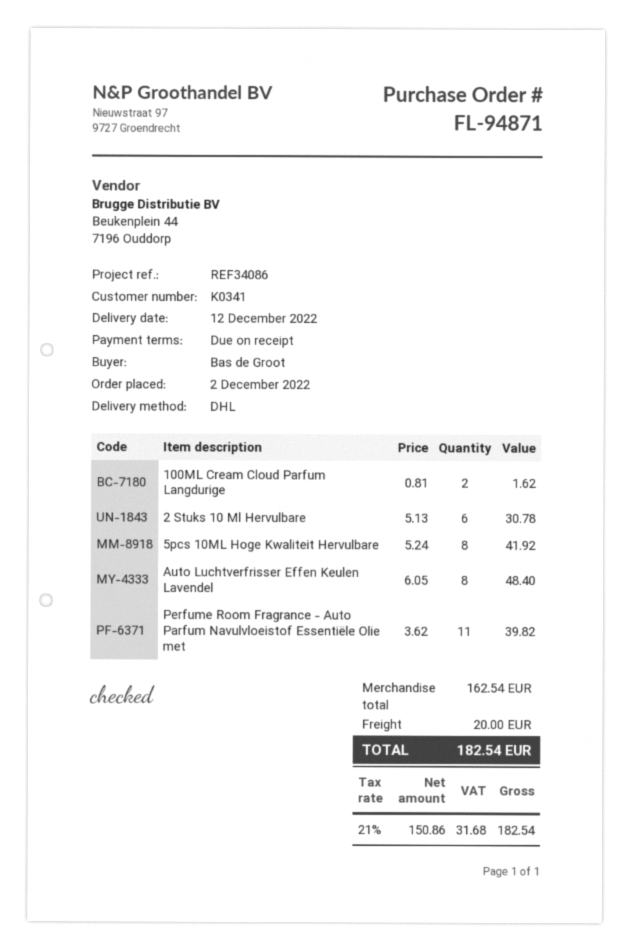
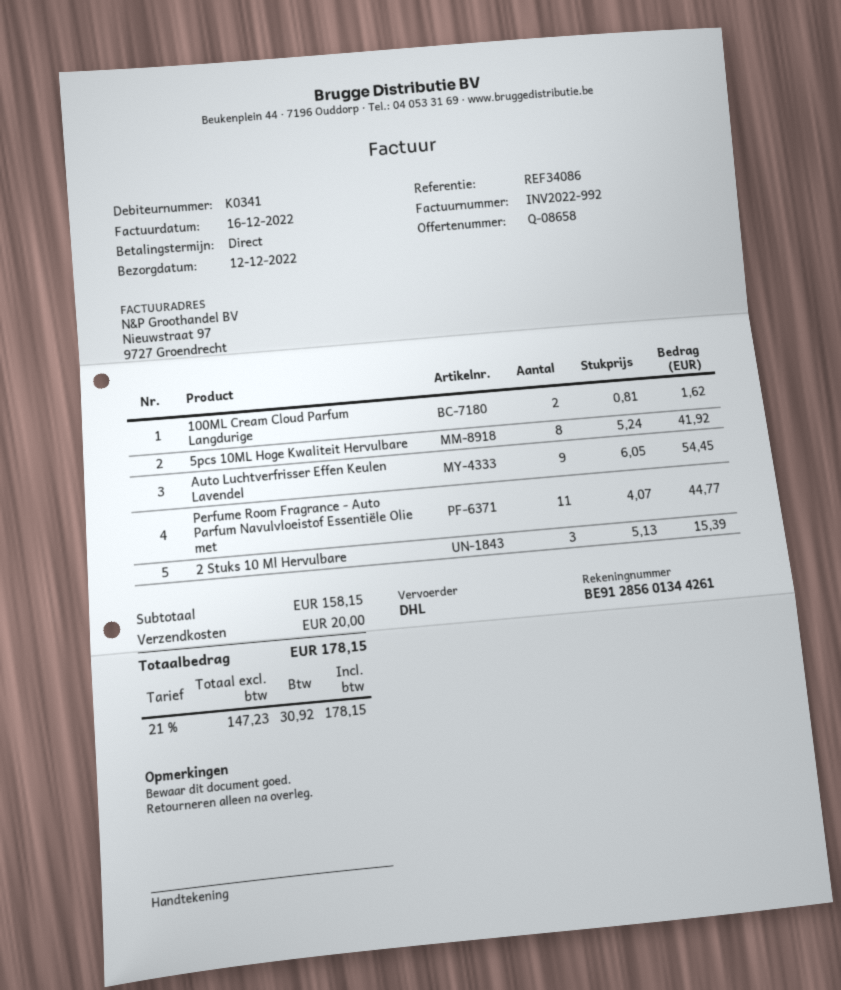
2 Stuks 10 Ml Hervulbare: 6 x 5.13 = 30.78 -> 3 x 5.13 = 15.39
Auto Luchtverfrisser Effen Keulen Lavendel: 8 x 6.05 = 48.40 -> 9 x 6.05 = 54.45
Perfume Room Fragrance - Auto Parfum Navulvloeistof Essentiële Olie met: 11 x 3.62 = 39.82 -> 11 x 4.07 = 44.77
subtotal: 162.54 -> 158.15
net: 150.86 -> 147.23
tax: 21% = 31.68 -> 21% = 30.92
total: 182.54 -> 178.15

